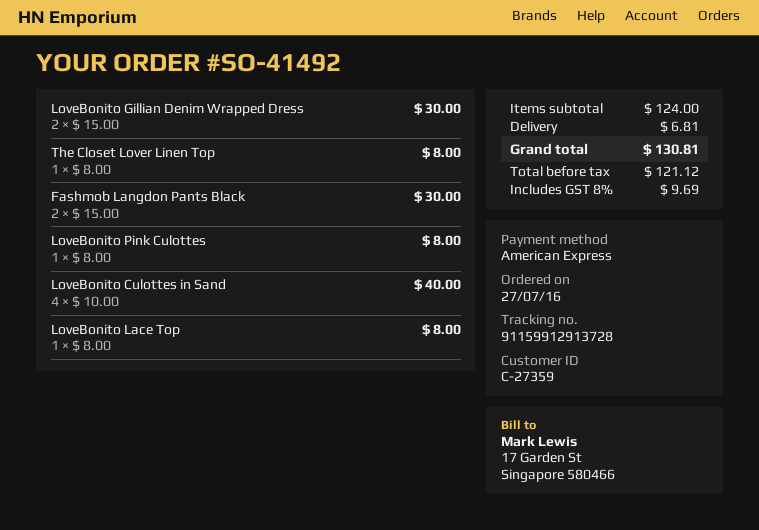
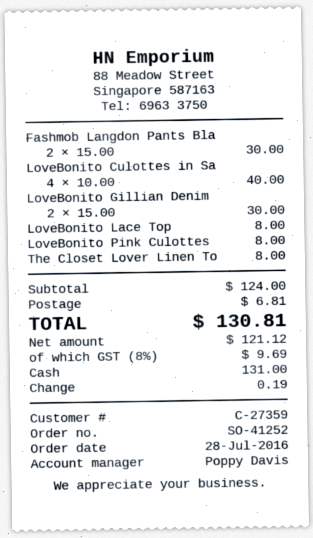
order number: SO-41492 -> SO-41252
order date: 2016-07-27 -> 2016-07-28
payment method: American Express -> cash

